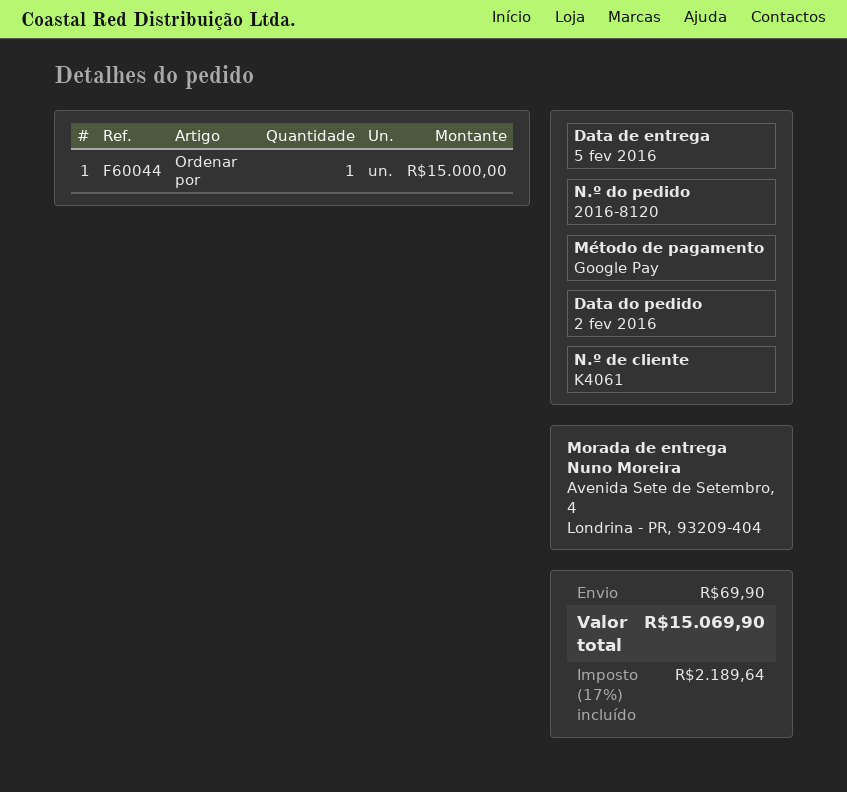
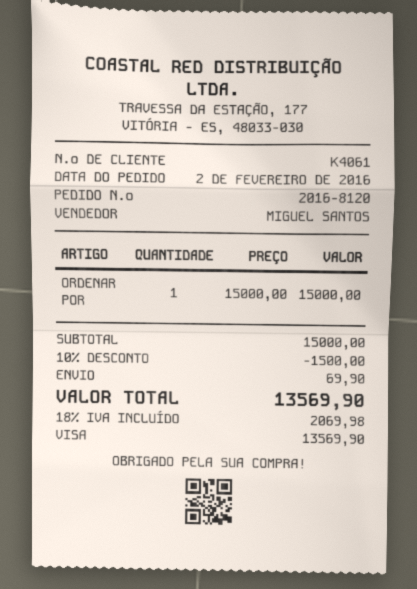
payment method: Google Pay -> Visa
discount: none -> 10% = 1500.00
tax: 17% = 2189.64 -> 18% = 2069.98
total: 15069.90 -> 13569.90

